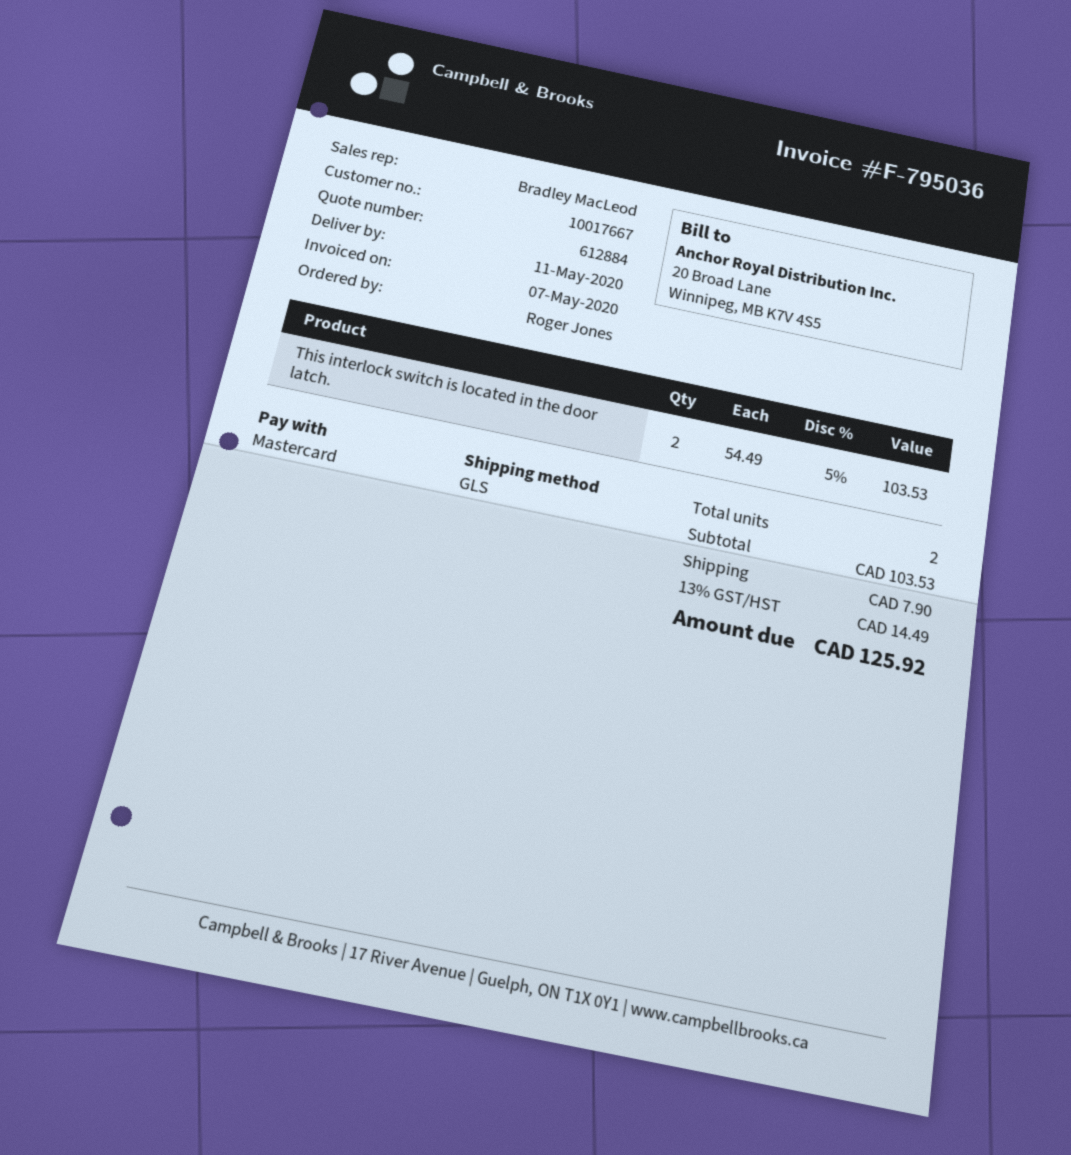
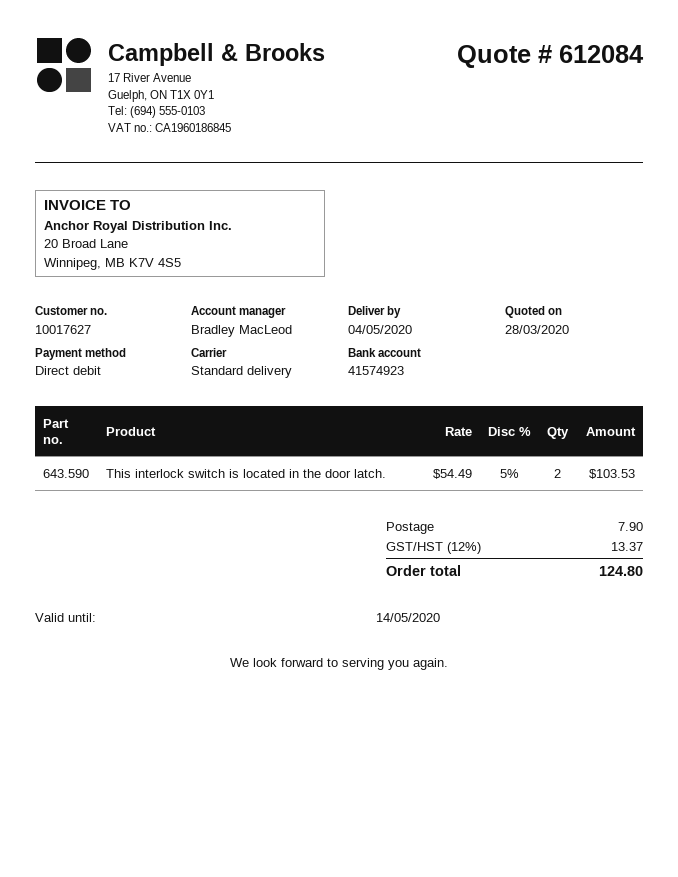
quote number: 612884 -> 612084
delivery date: 2020-05-11 -> 2020-05-04
customer number: 10017667 -> 10017627
payment method: Mastercard -> direct debit
shipping method: GLS -> standard
tax: 13% = 14.49 -> 12% = 13.37
total: 125.92 -> 124.80

